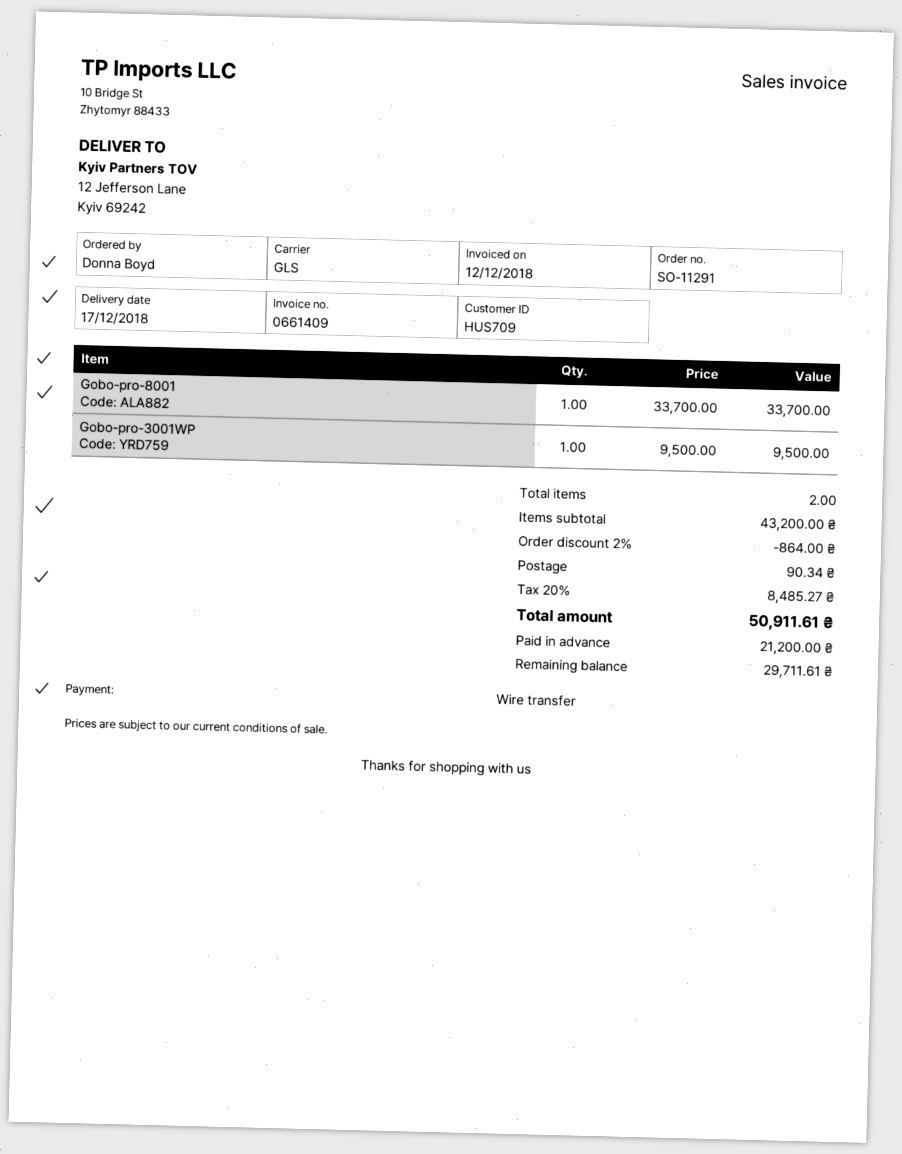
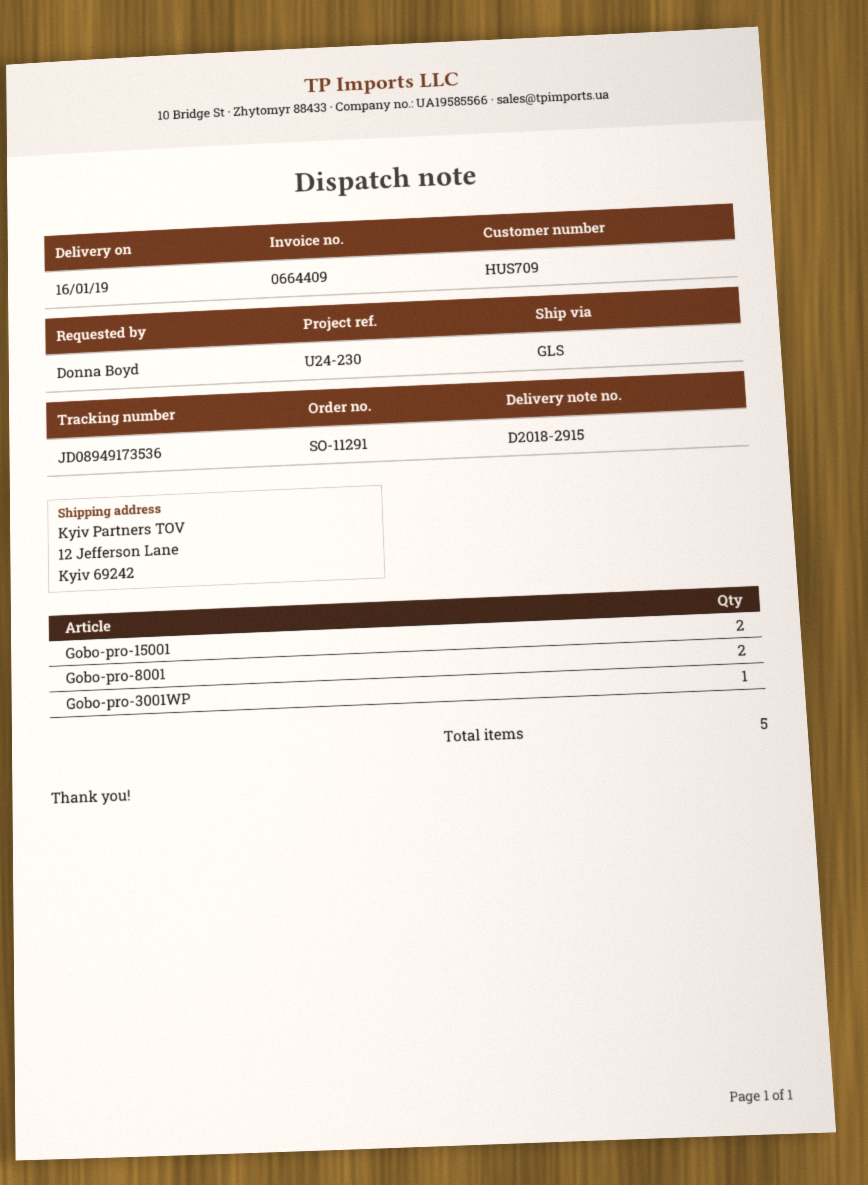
delivery date: 2018-12-17 -> 2019-01-16
invoice number: 0661409 -> 0664409
Gobo-pro-8001: 1 -> 2
Gobo-pro-15001: none -> 2
total quantity: 2 -> 5

